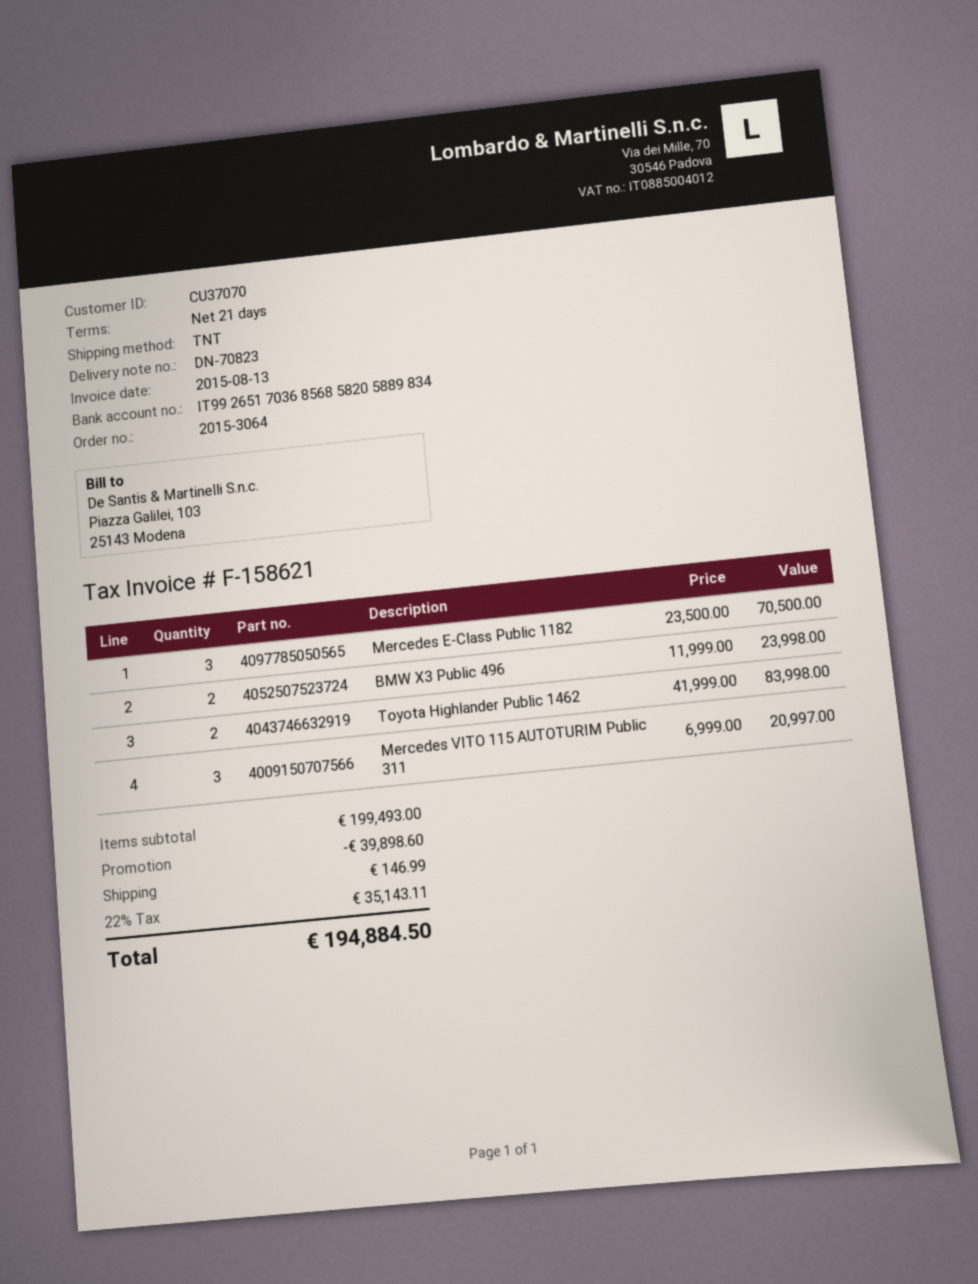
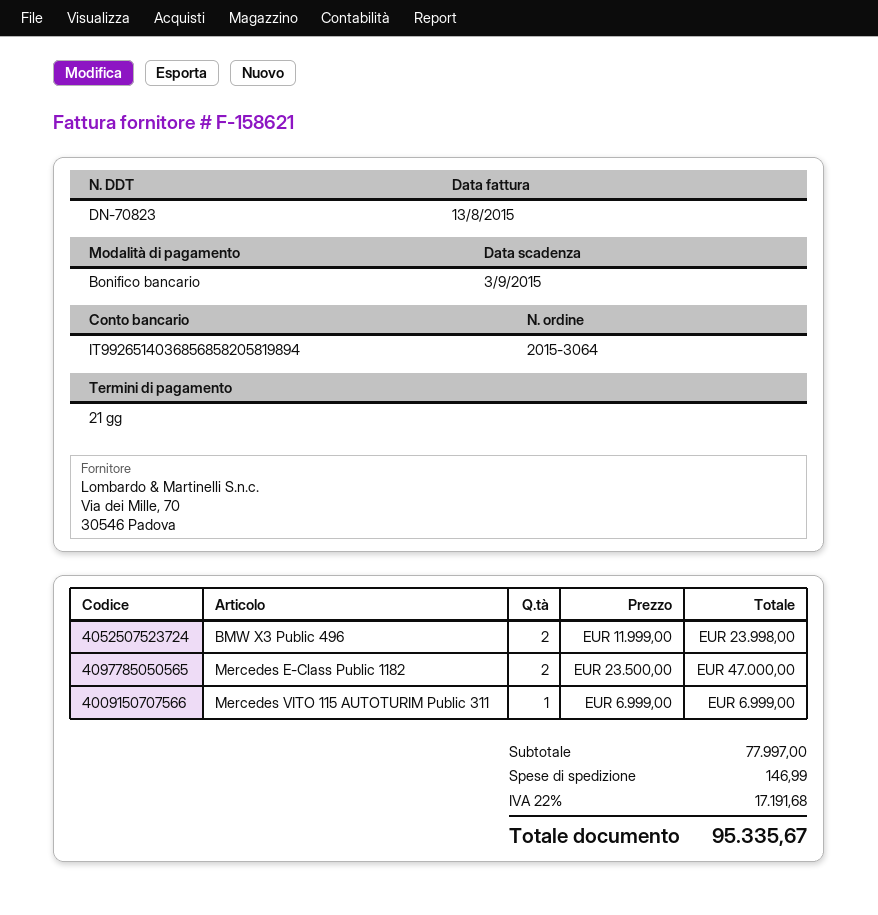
bank account: IT9926517036856858205889834 -> IT9926514036856858205819894
Mercedes E-Class Public 1182: 3 x 23500.00 = 70500.00 -> 2 x 23500.00 = 47000.00
Toyota Highlander Public 1462: 2 x 41999.00 = 83998.00 -> none
Mercedes VITO 115 AUTOTURIM Public 311: 3 x 6999.00 = 20997.00 -> 1 x 6999.00 = 6999.00
subtotal: 199493.00 -> 77997.00
discount: 39898.60 -> none
tax: 22% = 35143.11 -> 22% = 17191.68
total: 194884.50 -> 95335.67

